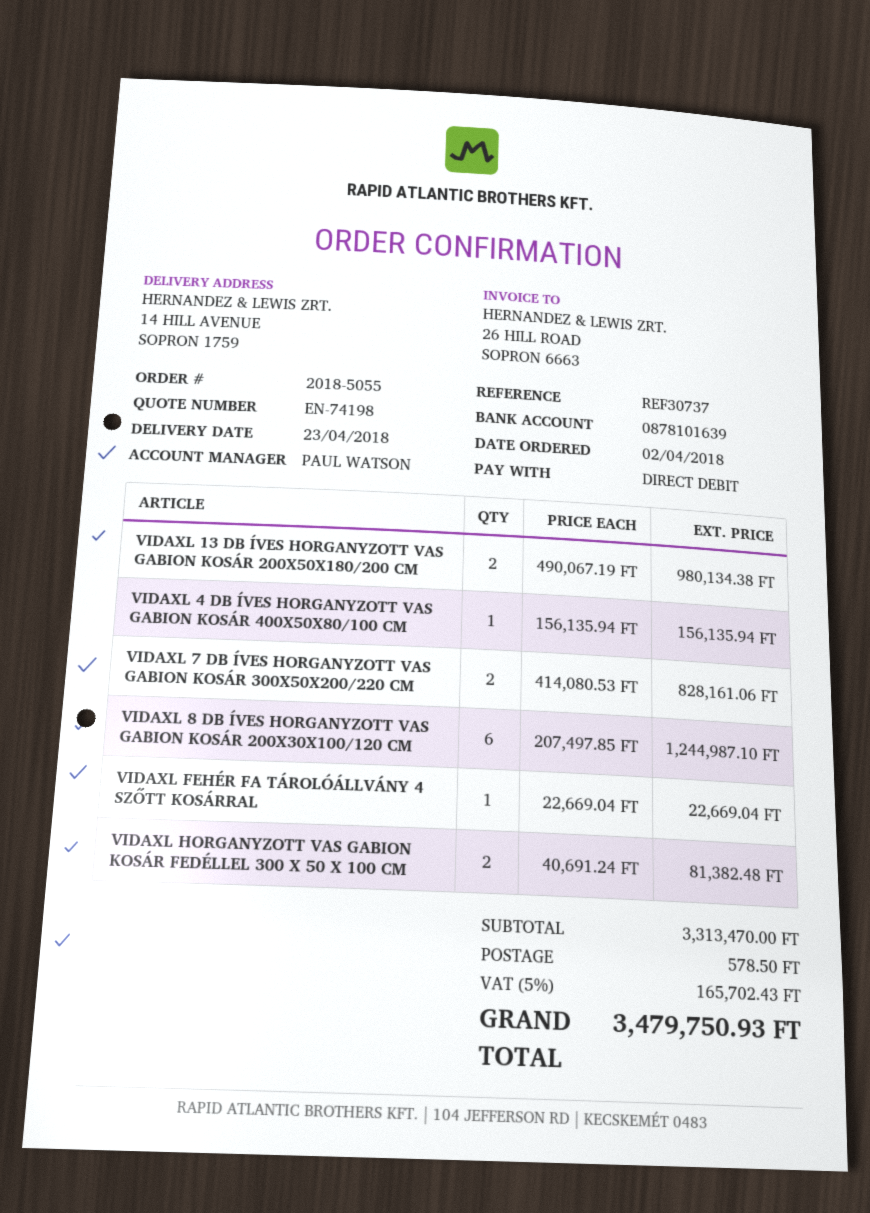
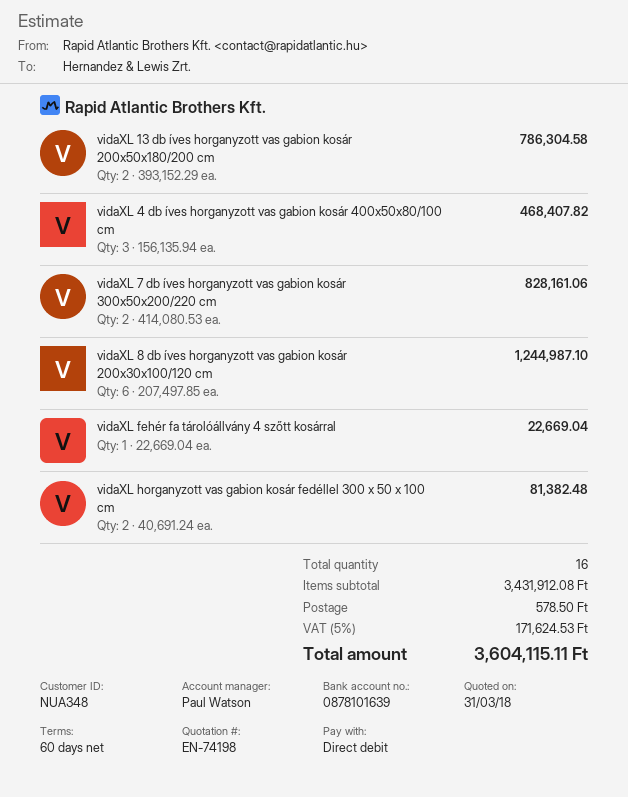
VIDAXL 13 DB ÍVES HORGANYZOTT VAS GABION KOSÁR 200X50X180/200 CM: 2 x 490067.19 = 980134.38 -> 2 x 393152.29 = 786304.58
VIDAXL 4 DB ÍVES HORGANYZOTT VAS GABION KOSÁR 400X50X80/100 CM: 1 x 156135.94 = 156135.94 -> 3 x 156135.94 = 468407.82
subtotal: 3313470.00 -> 3431912.08
tax: 5% = 165702.43 -> 5% = 171624.53
total: 3479750.93 -> 3604115.11

